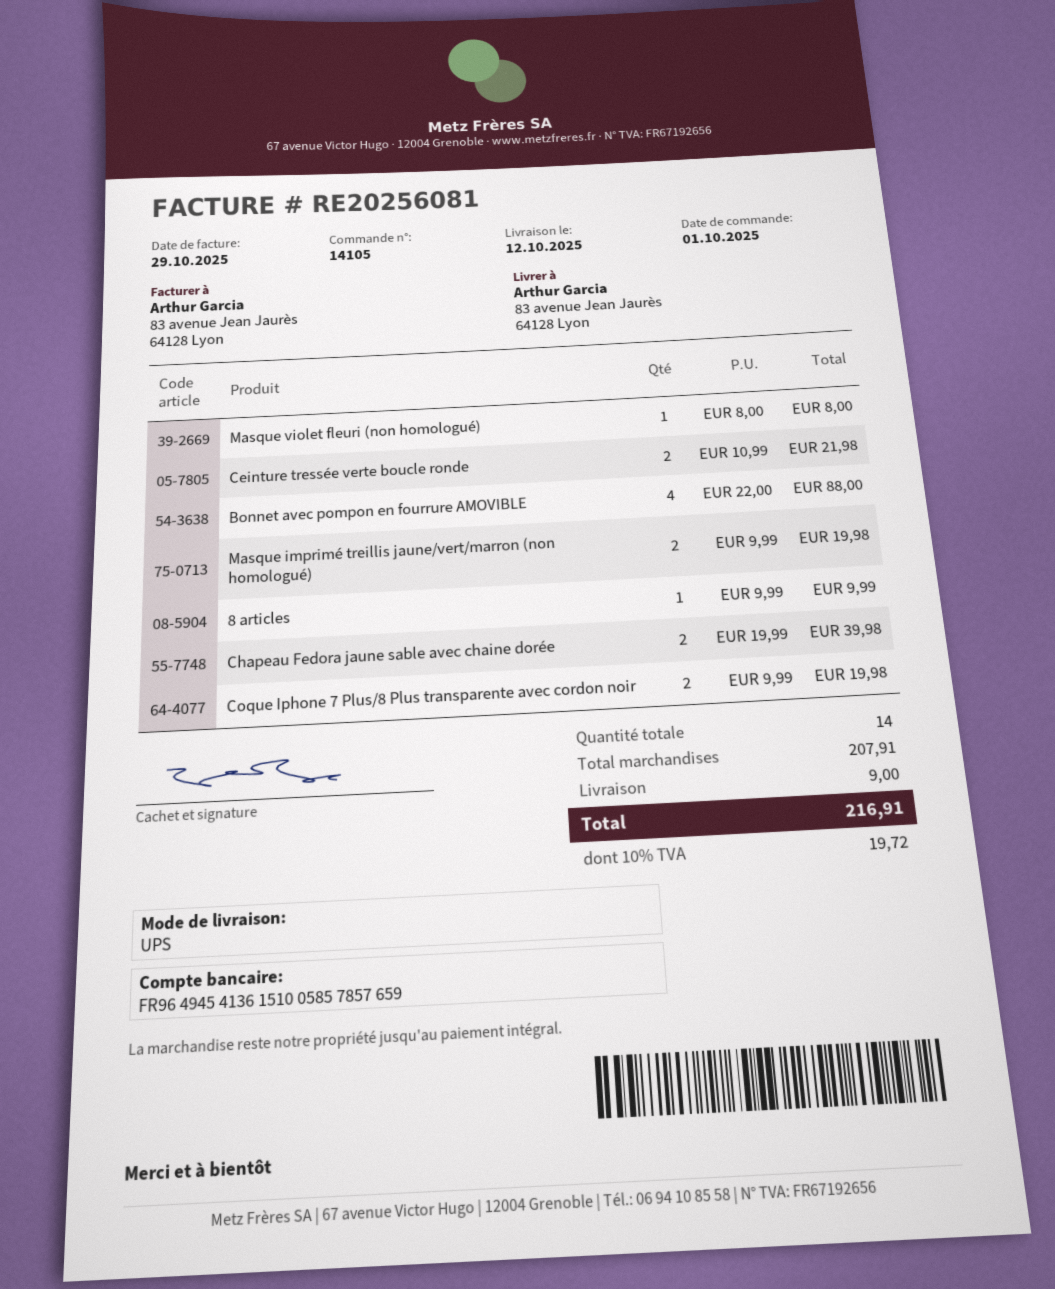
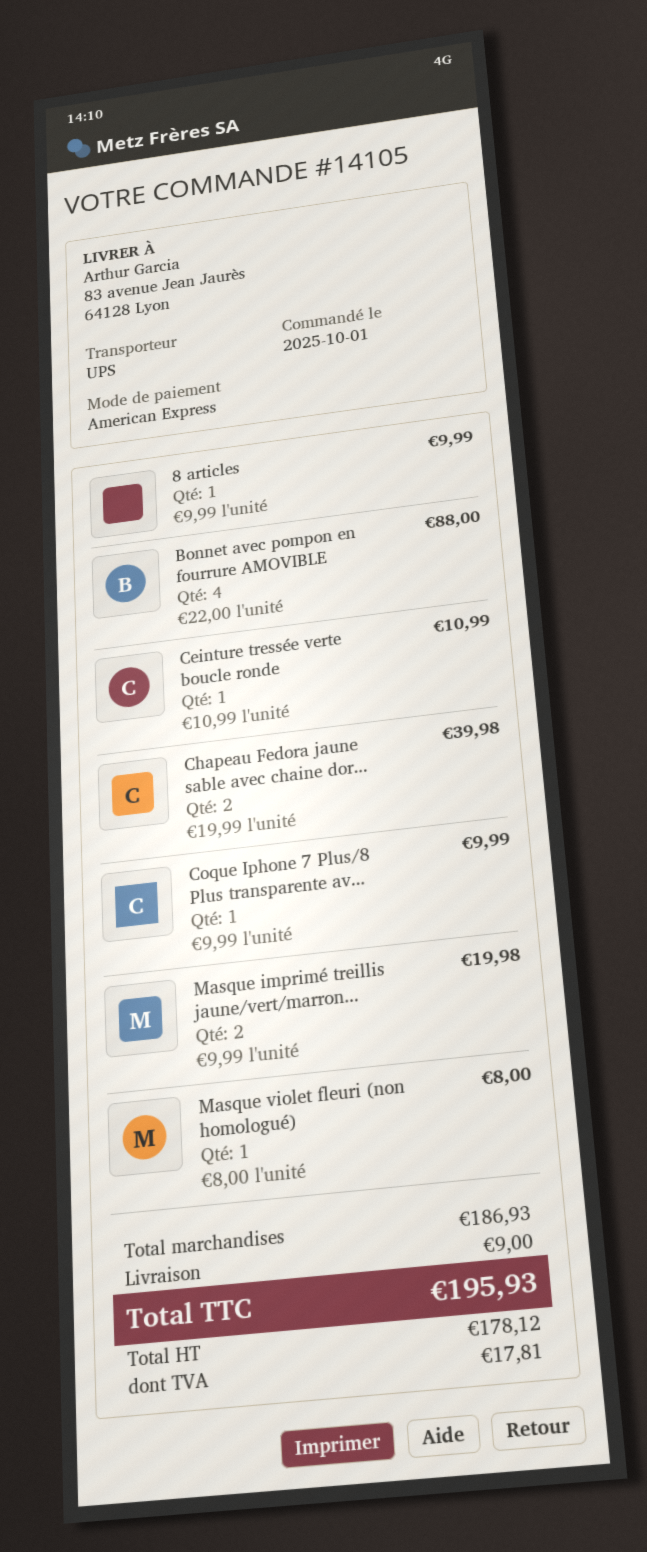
Ceinture tressée verte boucle ronde: 2 x 10.99 = 21.98 -> 1 x 10.99 = 10.99
Coque Iphone 7 Plus/8 Plus transparente avec cordon noir: 2 x 9.99 = 19.98 -> 1 x 9.99 = 9.99
subtotal: 207.91 -> 186.93
tax: 19.72 -> 17.81
total: 216.91 -> 195.93

